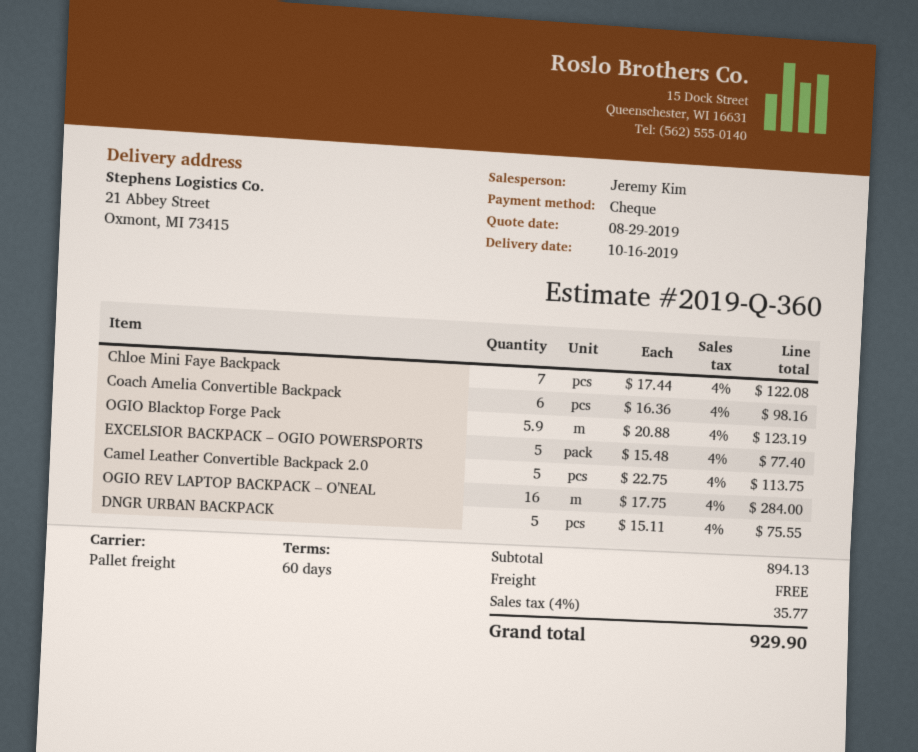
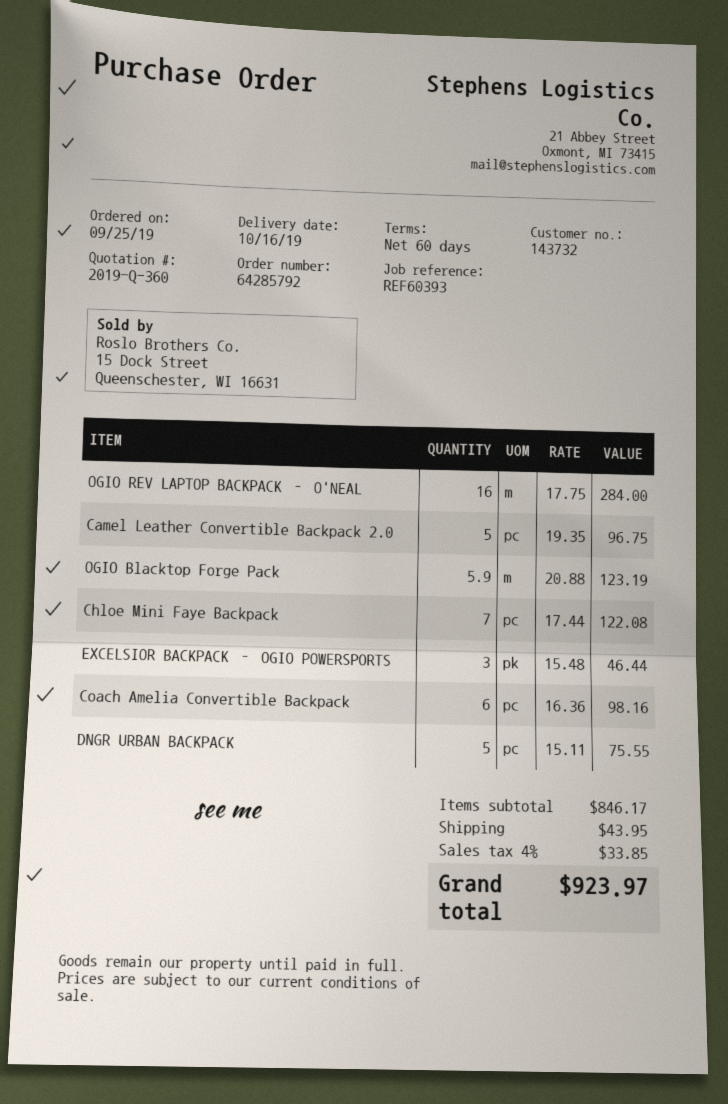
EXCELSIOR BACKPACK – OGIO POWERSPORTS: 5 x 15.48 = 77.40 -> 3 x 15.48 = 46.44
Camel Leather Convertible Backpack 2.0: 5 x 22.75 = 113.75 -> 5 x 19.35 = 96.75
subtotal: 894.13 -> 846.17
shipping: 0.00 -> 43.95
tax: 4% = 35.77 -> 4% = 33.85
total: 929.90 -> 923.97

